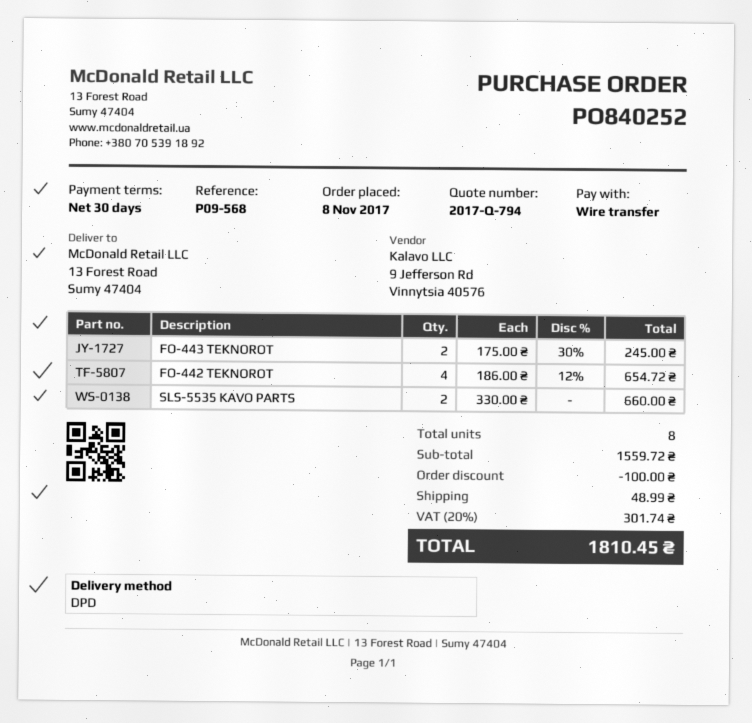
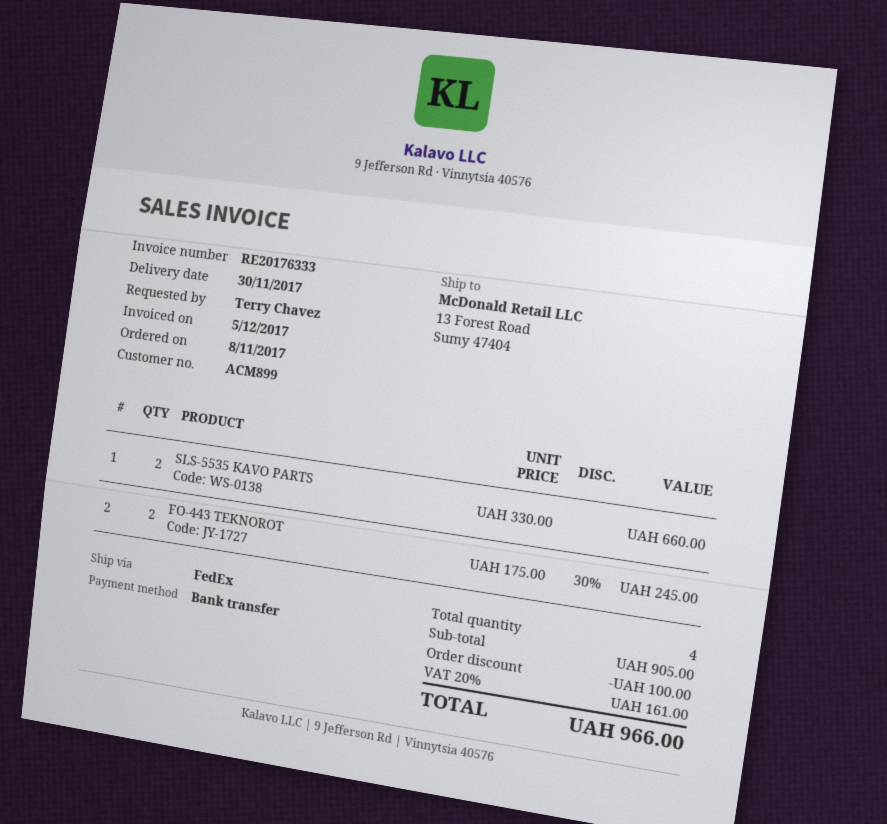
shipping method: DPD -> FedEx
FO-442 TEKNOROT: 4 x 186.00 - 12% = 654.72 -> none
total quantity: 8 -> 4
subtotal: 1559.72 -> 905.00
shipping: 48.99 -> none
tax: 20% = 301.74 -> 20% = 161.00
total: 1810.45 -> 966.00

